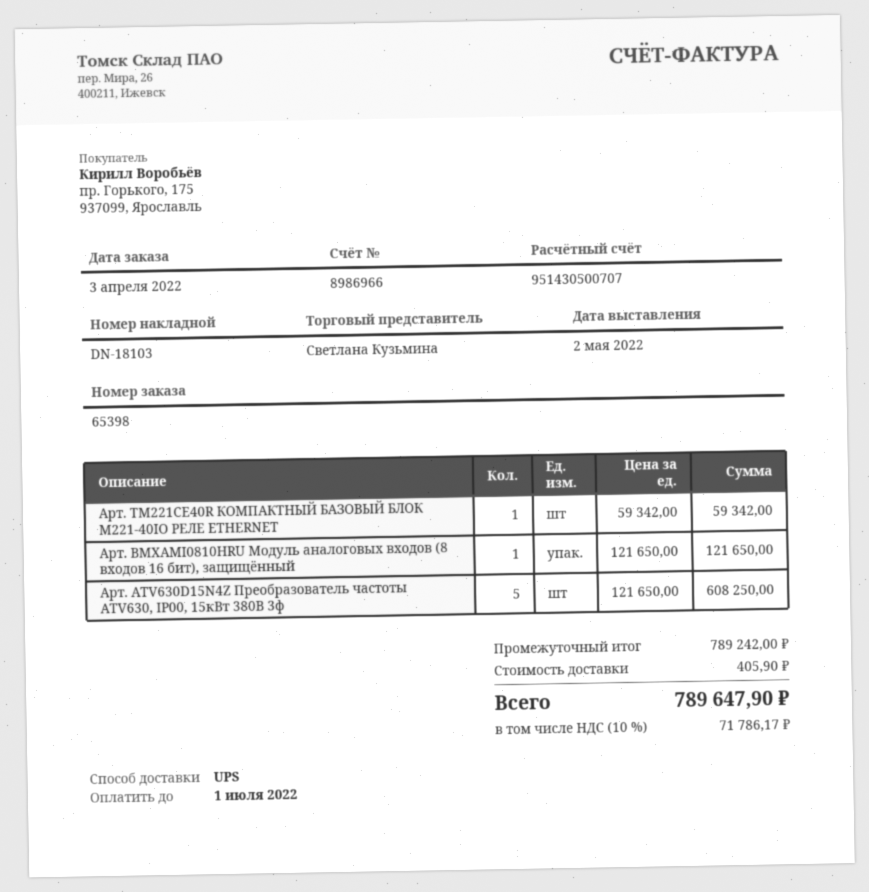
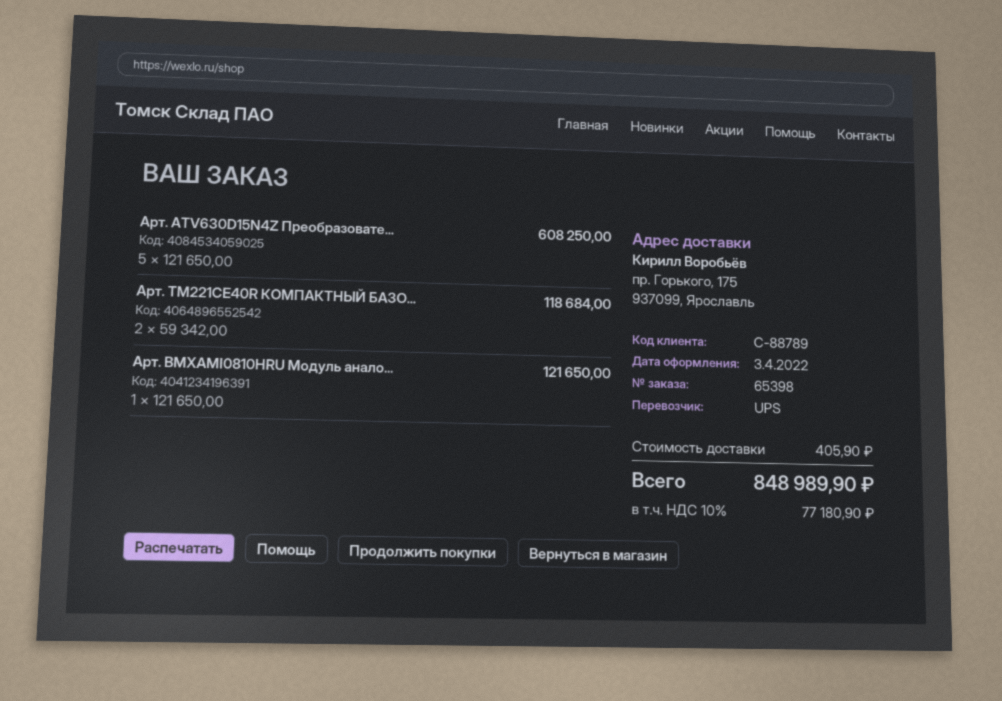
Арт. TM221CE40R КОМПАКТНЫЙ БАЗОВЫЙ БЛОК M221-40IO РЕЛЕ ETHERNET: 1 x 59342.00 = 59342.00 -> 2 x 59342.00 = 118684.00
tax: 10% = 71786.17 -> 10% = 77180.90
total: 789647.90 -> 848989.90

